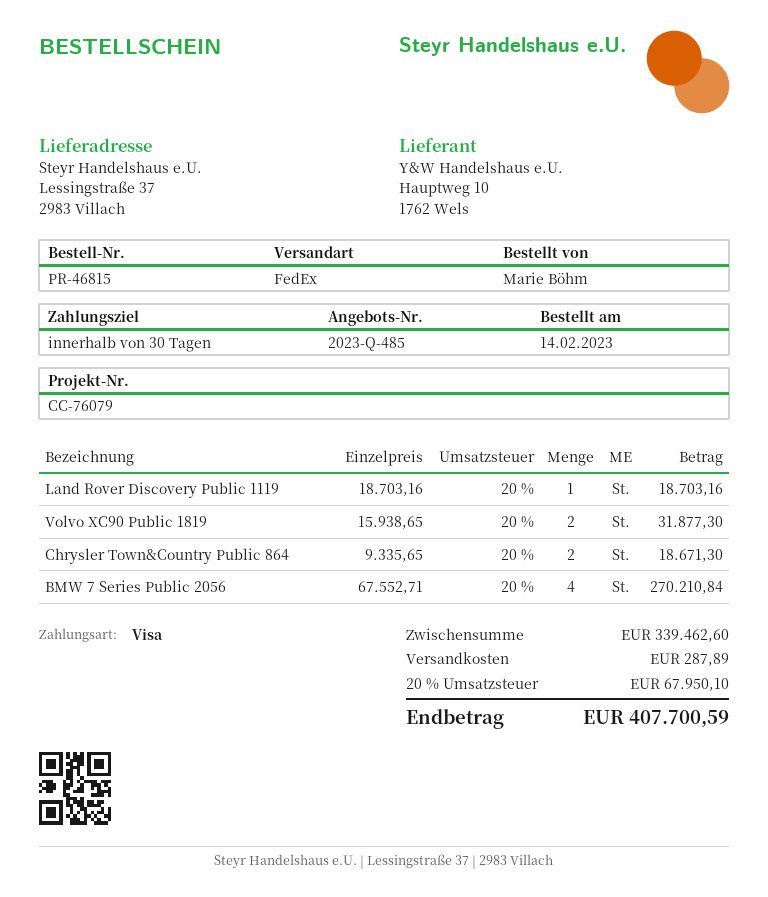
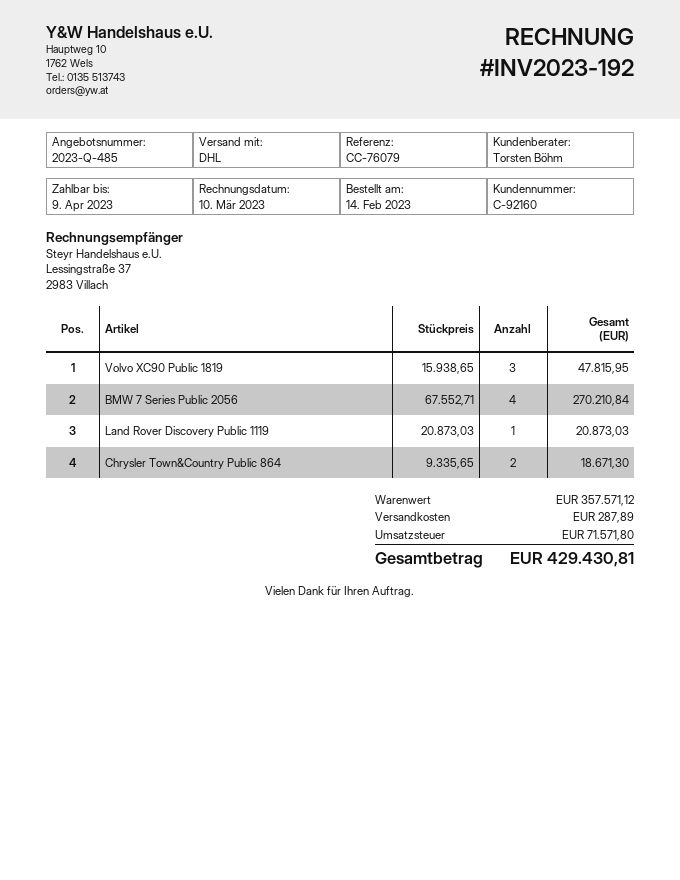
shipping method: FedEx -> DHL
Land Rover Discovery Public 1119: 1 x 18703.16 = 18703.16 -> 1 x 20873.03 = 20873.03
Volvo XC90 Public 1819: 2 x 15938.65 = 31877.30 -> 3 x 15938.65 = 47815.95
subtotal: 339462.60 -> 357571.12
tax: 67950.10 -> 71571.80
total: 407700.59 -> 429430.81

